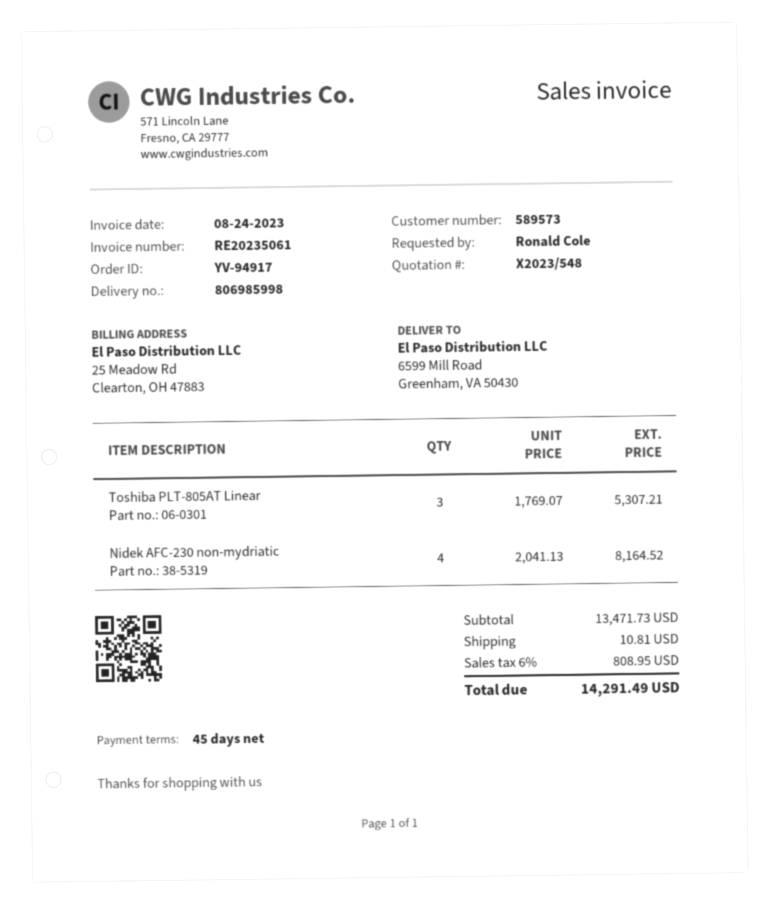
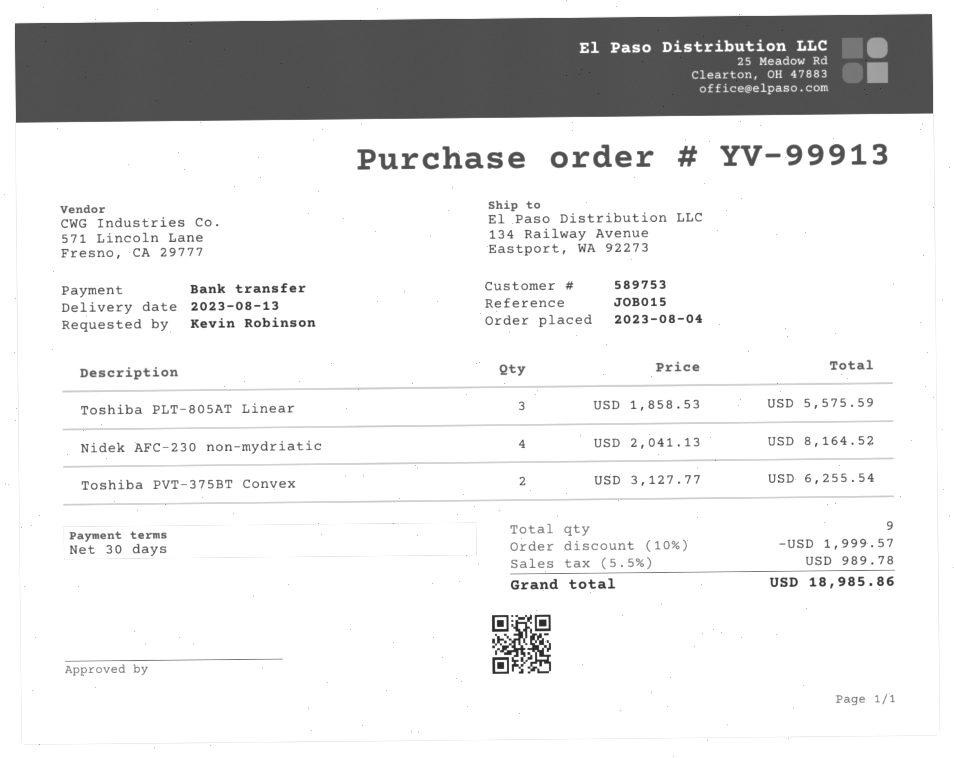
order number: YV-94917 -> YV-99913
payment terms: 45 days -> 30 days
customer number: 589573 -> 589753
ordered by: Ronald Cole -> Kevin Robinson
ship to: 6599 Mill Road, Greenham, VA 50430 -> 134 Railway Avenue, Eastport, WA 92273
Toshiba PLT-805AT Linear: 3 x 1769.07 = 5307.21 -> 3 x 1858.53 = 5575.59
Toshiba PVT-375BT Convex: none -> 2 x 3127.77 = 6255.54
discount: none -> 10% = 1999.57
shipping: 10.81 -> none
tax: 6% = 808.95 -> 5.5% = 989.78
total: 14291.49 -> 18985.86

